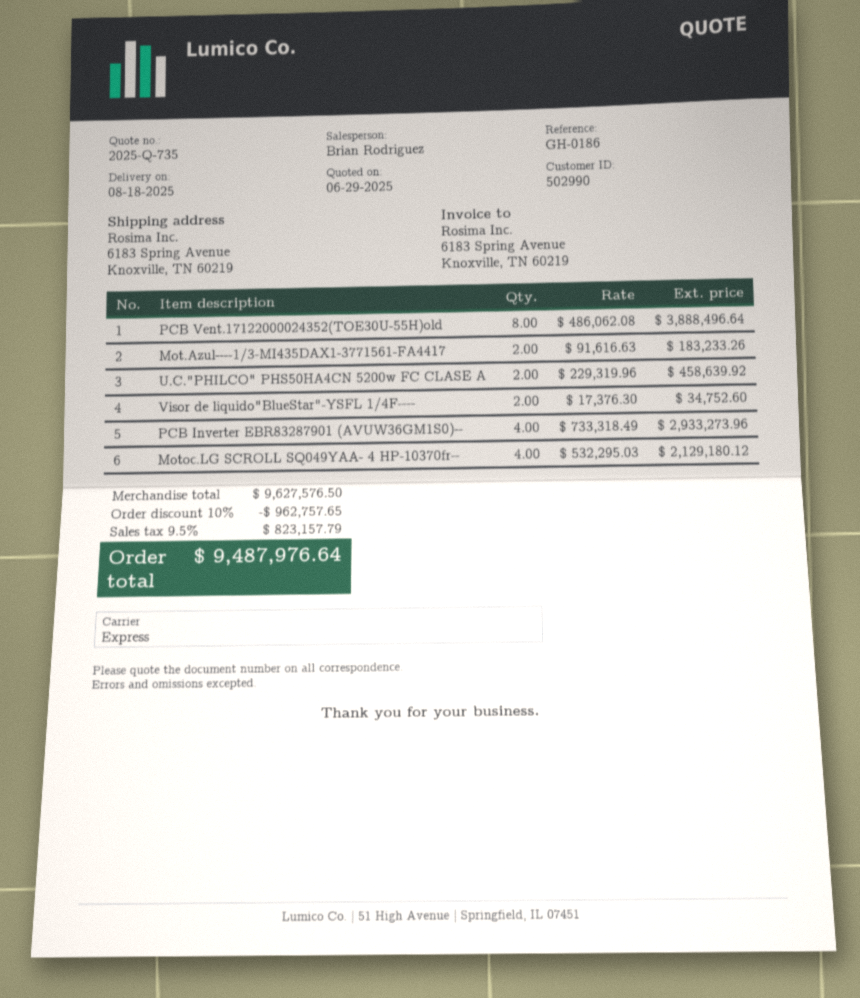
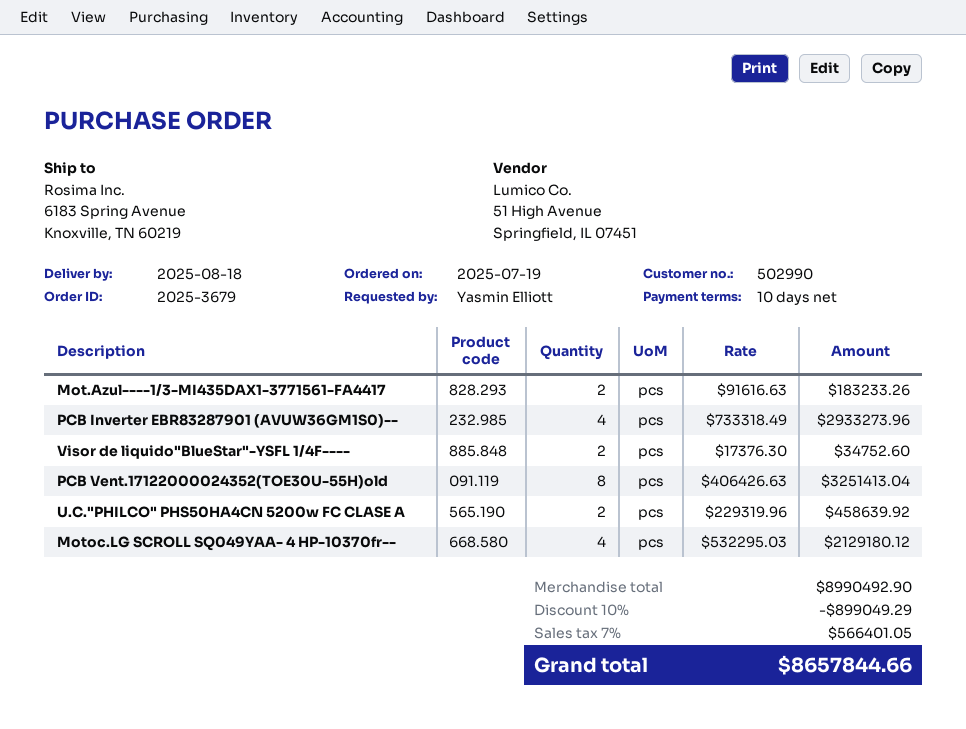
PCB Vent.17122000024352(TOE30U-55H)old: 8 x 486062.08 = 3888496.64 -> 8 x 406426.63 = 3251413.04
subtotal: 9627576.50 -> 8990492.90
discount: 10% = 962757.65 -> 10% = 899049.29
tax: 9.5% = 823157.79 -> 7% = 566401.05
total: 9487976.64 -> 8657844.66

